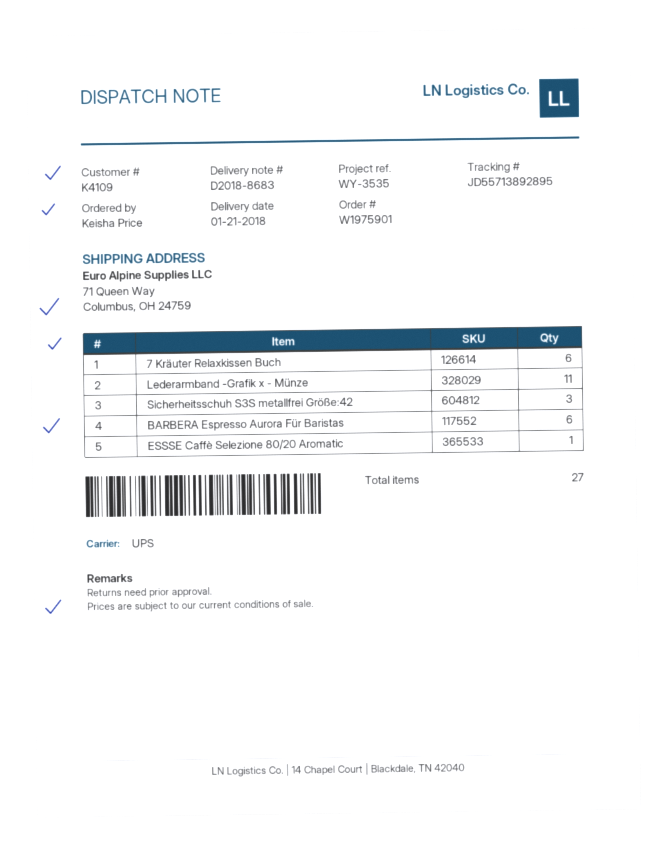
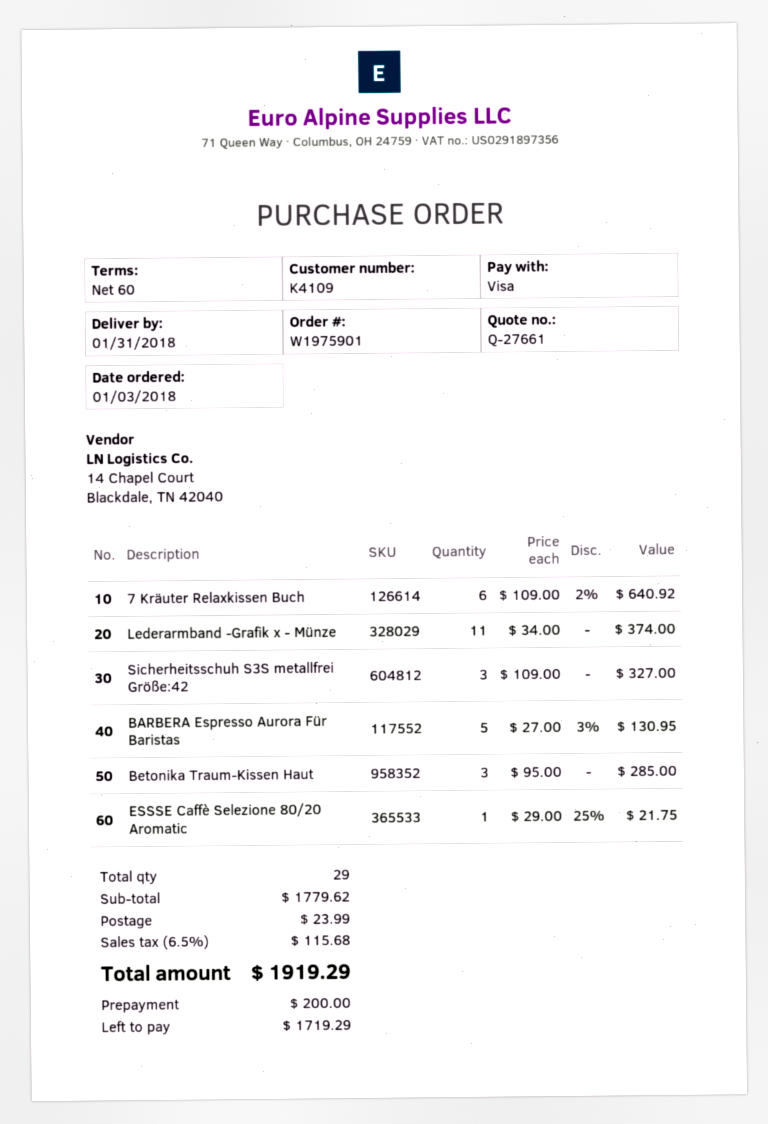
delivery date: 2018-01-21 -> 2018-01-31
BARBERA Espresso Aurora Für Baristas: 6 -> 5
Betonika Traum-Kissen Haut: none -> 3
total quantity: 27 -> 29

